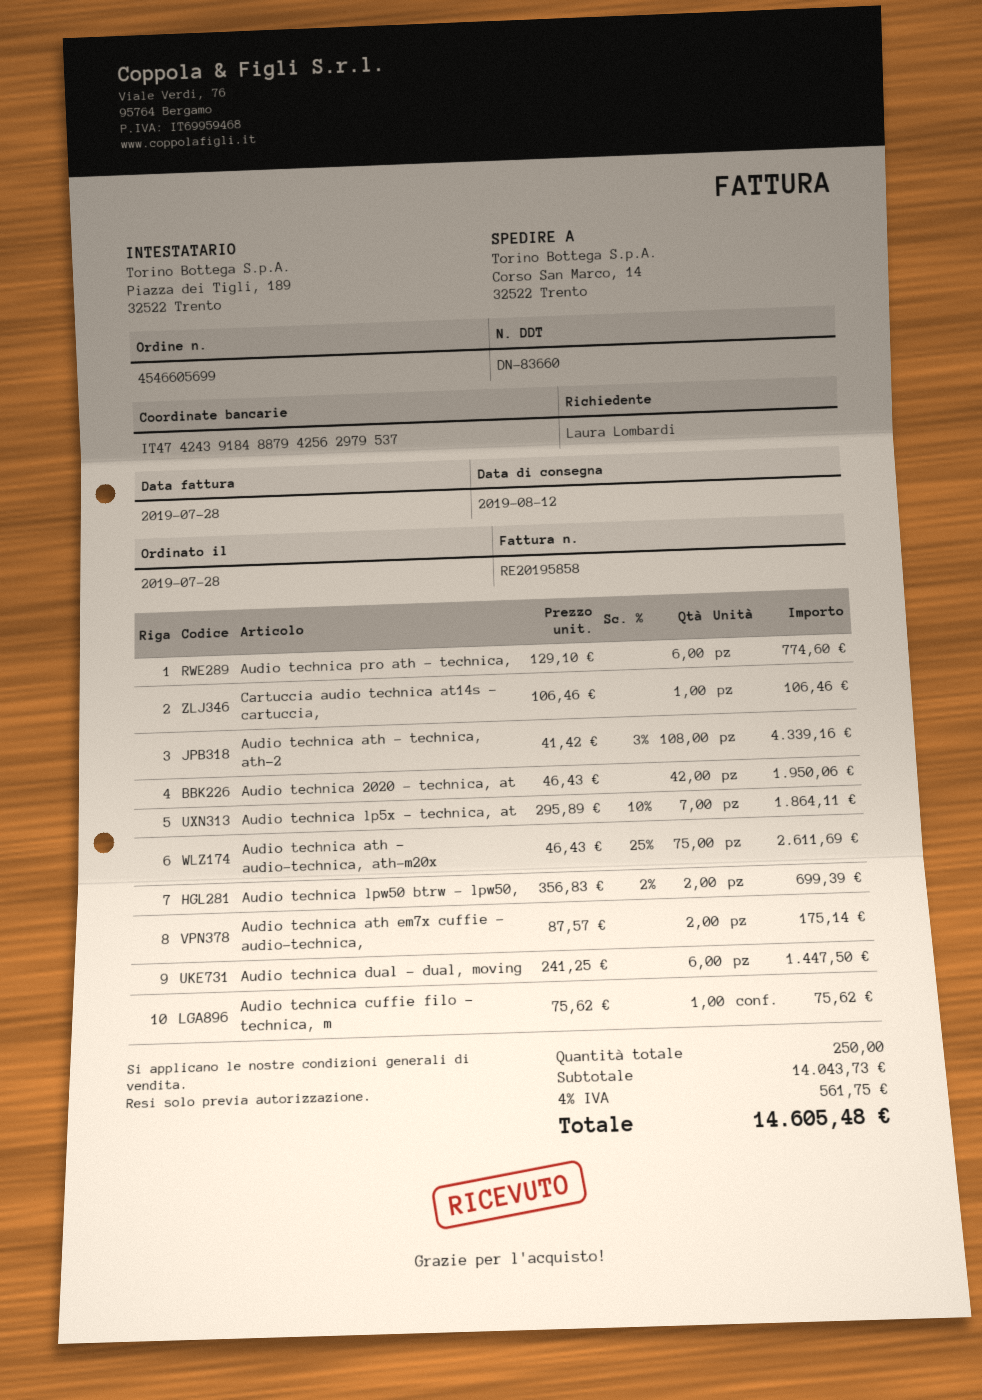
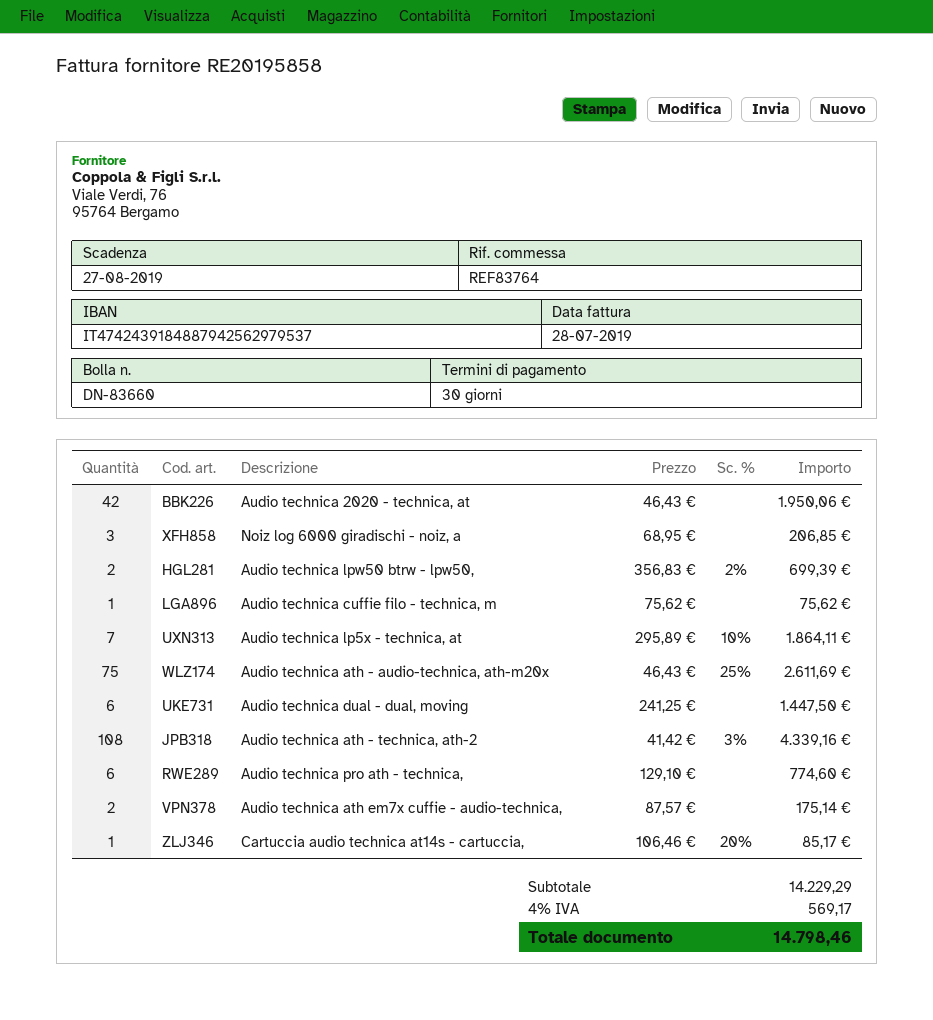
Cartuccia audio technica at14s - cartuccia,: 1 x 106.46 = 106.46 -> 1 x 106.46 - 20% = 85.17
Noiz log 6000 giradischi - noiz, a: none -> 3 x 68.95 = 206.85
subtotal: 14043.73 -> 14229.29
tax: 4% = 561.75 -> 4% = 569.17
total: 14605.48 -> 14798.46

